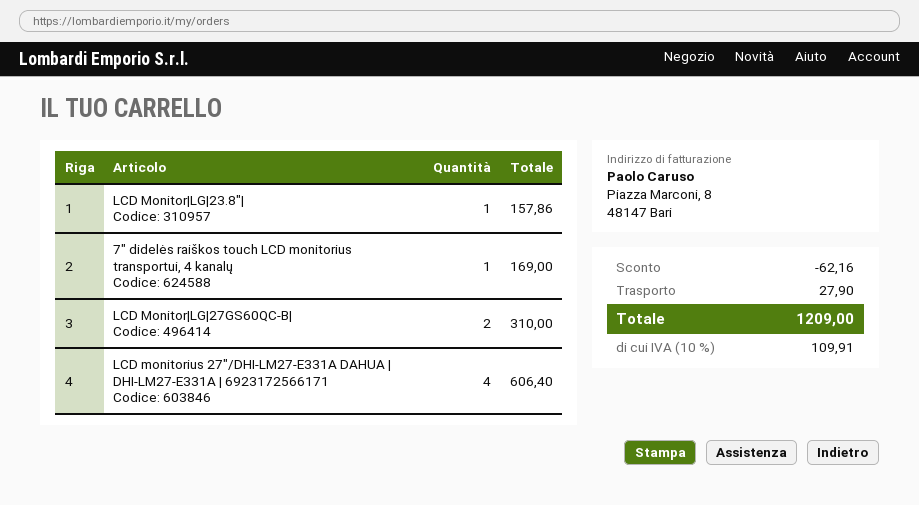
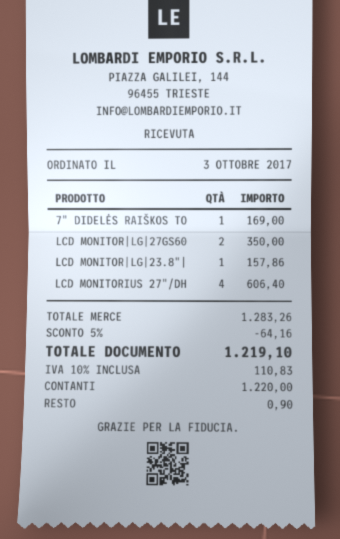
LCD Monitor|LG|27GS60QC-B|: 2 for 310.00 -> 2 for 350.00
discount: 62.16 -> 64.16
shipping: 27.90 -> none
tax: 10% = 109.91 -> 10% = 110.83
total: 1209.00 -> 1219.10

